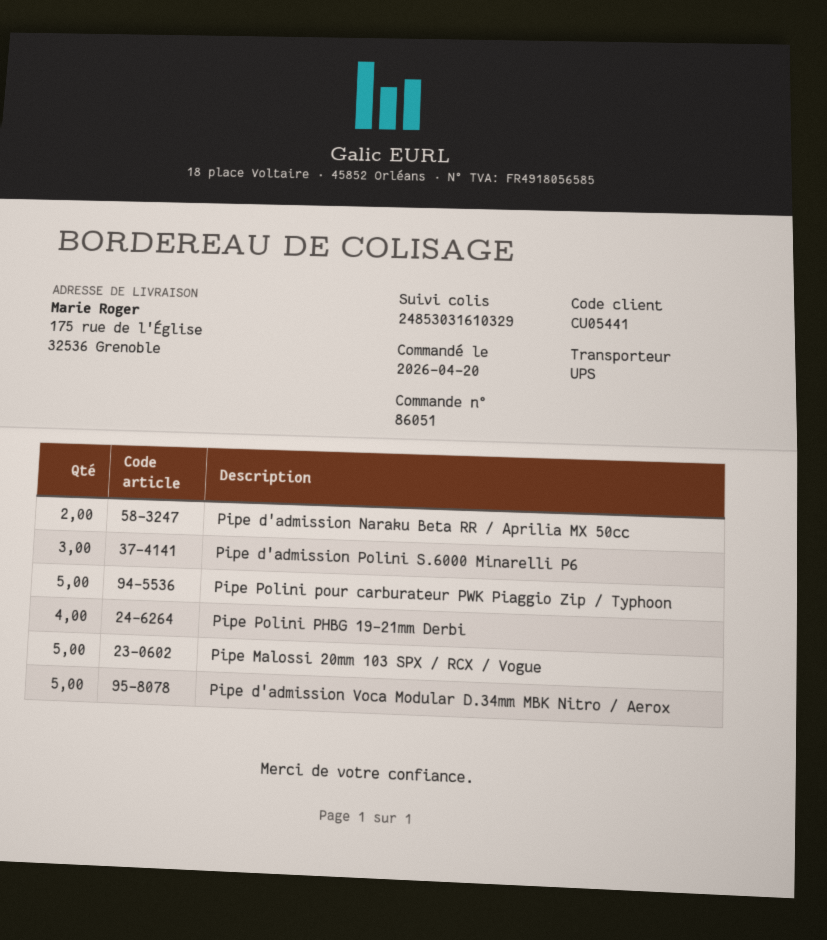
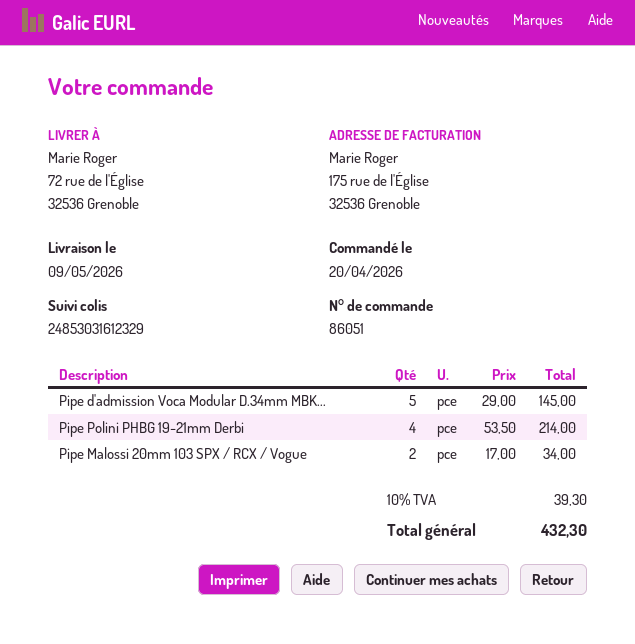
tracking number: 24853031610329 -> 24853031612329
ship to: 175 rue de l'Église, 32536 Grenoble -> 72 rue de l'Église, 32536 Grenoble
Pipe d'admission Naraku Beta RR / Aprilia MX 50cc: 2 -> none
Pipe d'admission Polini S.6000 Minarelli P6: 3 -> none
Pipe Polini pour carburateur PWK Piaggio Zip / Typhoon: 5 -> none
Pipe Malossi 20mm 103 SPX / RCX / Vogue: 5 -> 2

